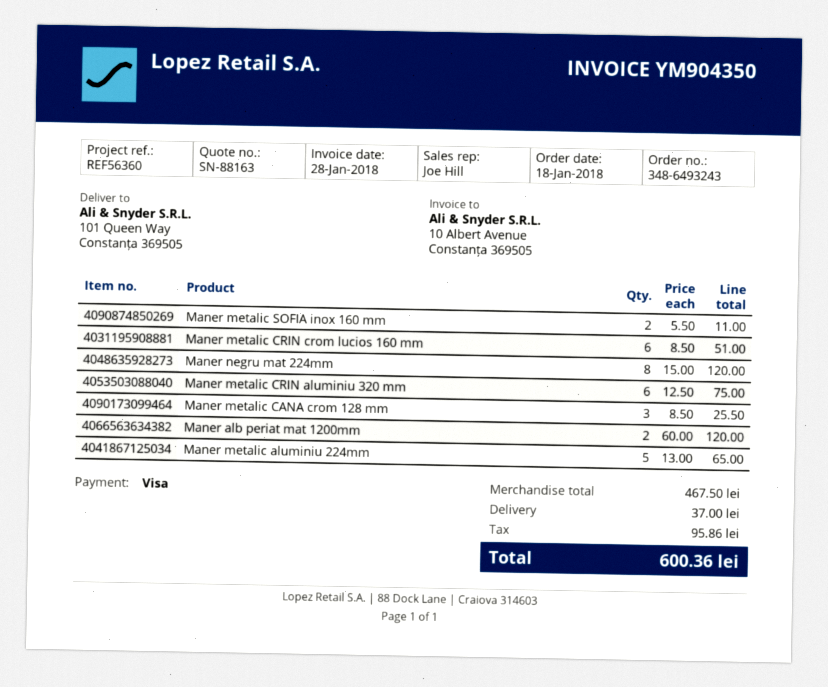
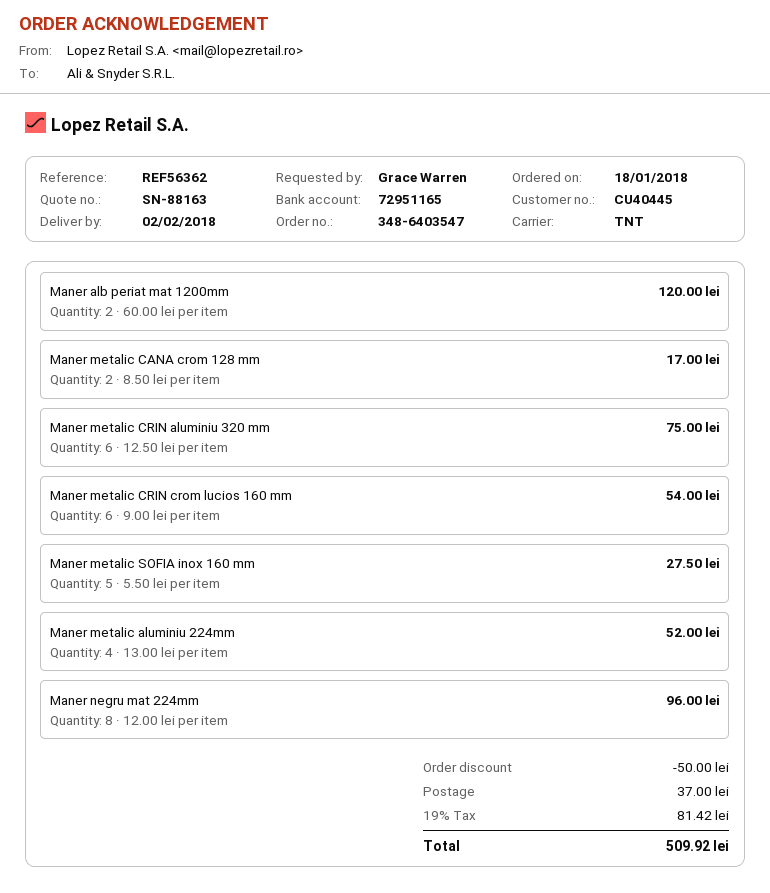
order number: 348-6493243 -> 348-6403547
reference: REF56360 -> REF56362
Maner metalic SOFIA inox 160 mm: 2 x 5.50 = 11.00 -> 5 x 5.50 = 27.50
Maner metalic CRIN crom lucios 160 mm: 6 x 8.50 = 51.00 -> 6 x 9.00 = 54.00
Maner negru mat 224mm: 8 x 15.00 = 120.00 -> 8 x 12.00 = 96.00
Maner metalic CANA crom 128 mm: 3 x 8.50 = 25.50 -> 2 x 8.50 = 17.00
Maner metalic aluminiu 224mm: 5 x 13.00 = 65.00 -> 4 x 13.00 = 52.00
discount: none -> 50.00
tax: 95.86 -> 81.42
total: 600.36 -> 509.92

